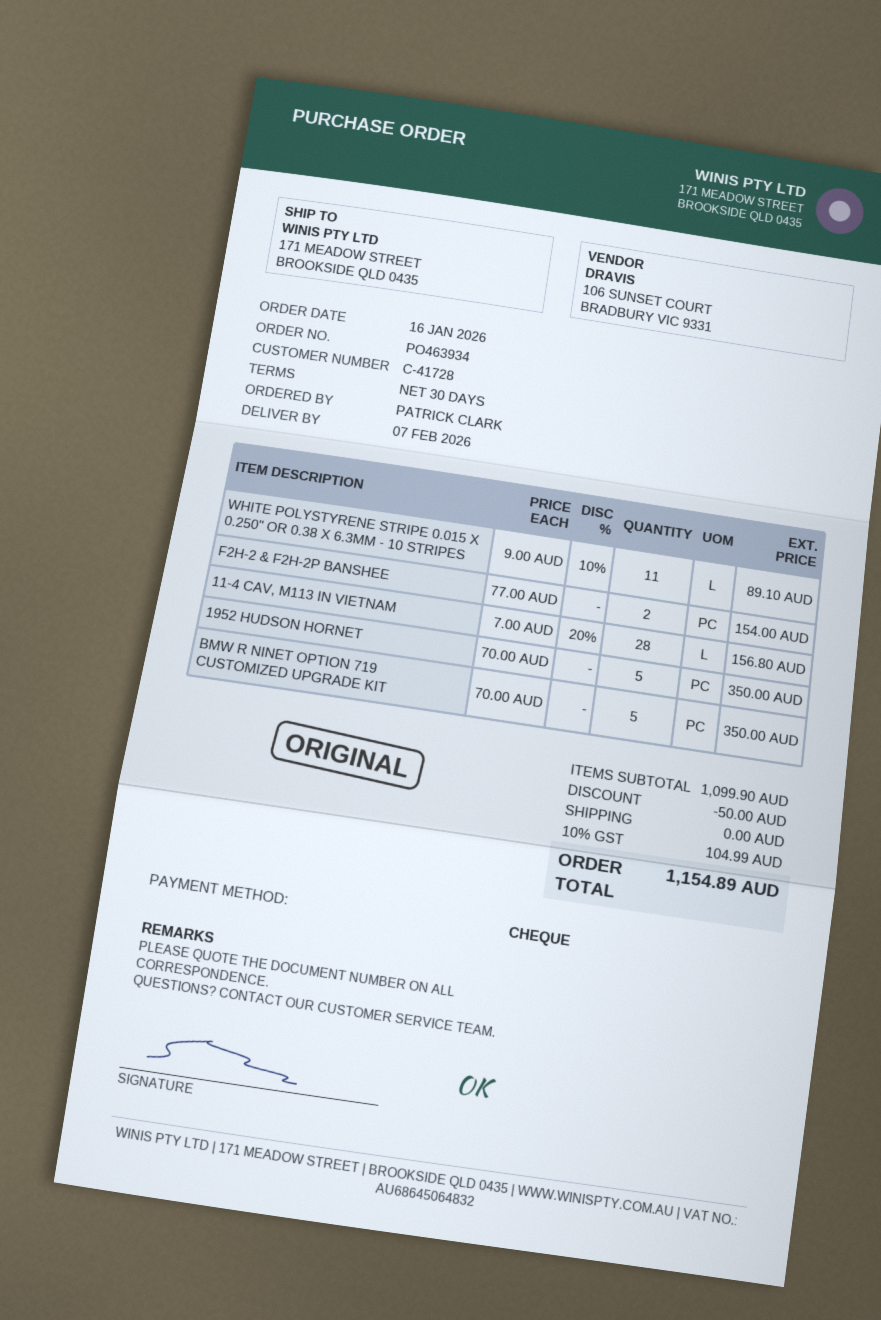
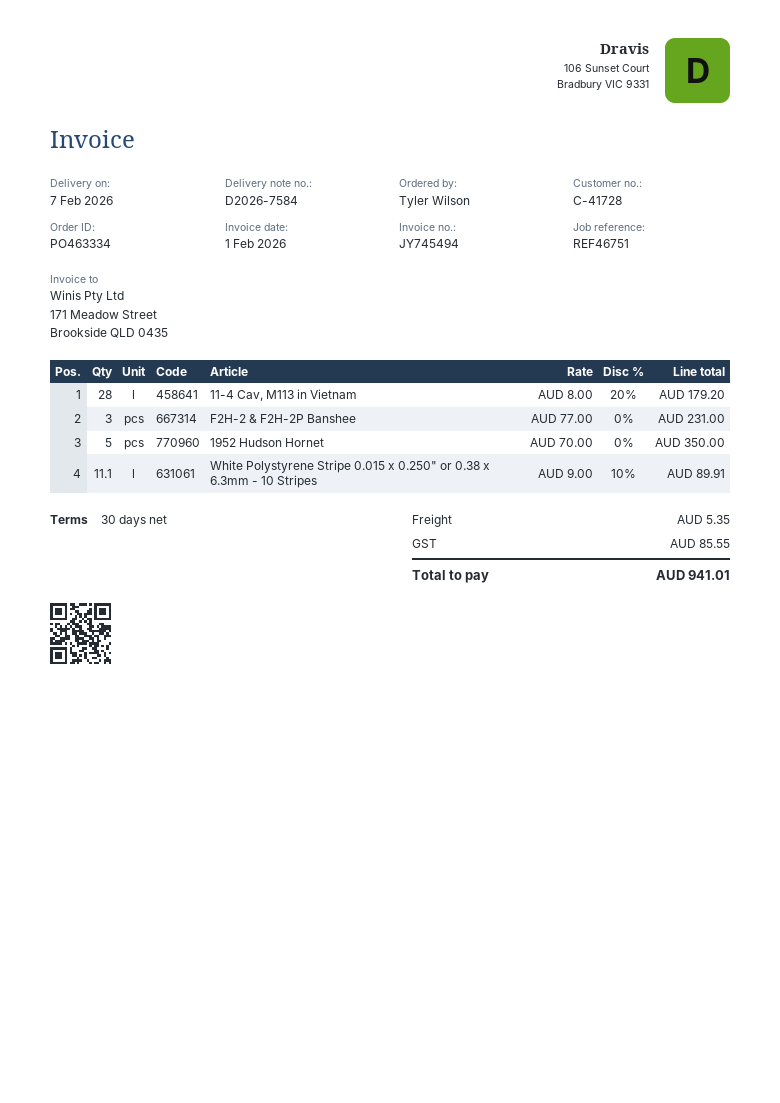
order number: PO463934 -> PO463334
ordered by: PATRICK CLARK -> Tyler Wilson
WHITE POLYSTYRENE STRIPE 0.015 X 0.250" OR 0.38 X 6.3MM - 10 STRIPES: 11 x 9.00 - 10% = 89.10 -> 11.1 x 9.00 - 10% = 89.91
F2H-2 & F2H-2P BANSHEE: 2 x 77.00 = 154.00 -> 3 x 77.00 = 231.00
11-4 CAV, M113 IN VIETNAM: 28 x 7.00 - 20% = 156.80 -> 28 x 8.00 - 20% = 179.20
BMW R NINET OPTION 719 CUSTOMIZED UPGRADE KIT: 5 x 70.00 = 350.00 -> none
discount: 50.00 -> none
shipping: 0.00 -> 5.35
tax: 104.99 -> 85.55
total: 1154.89 -> 941.01

